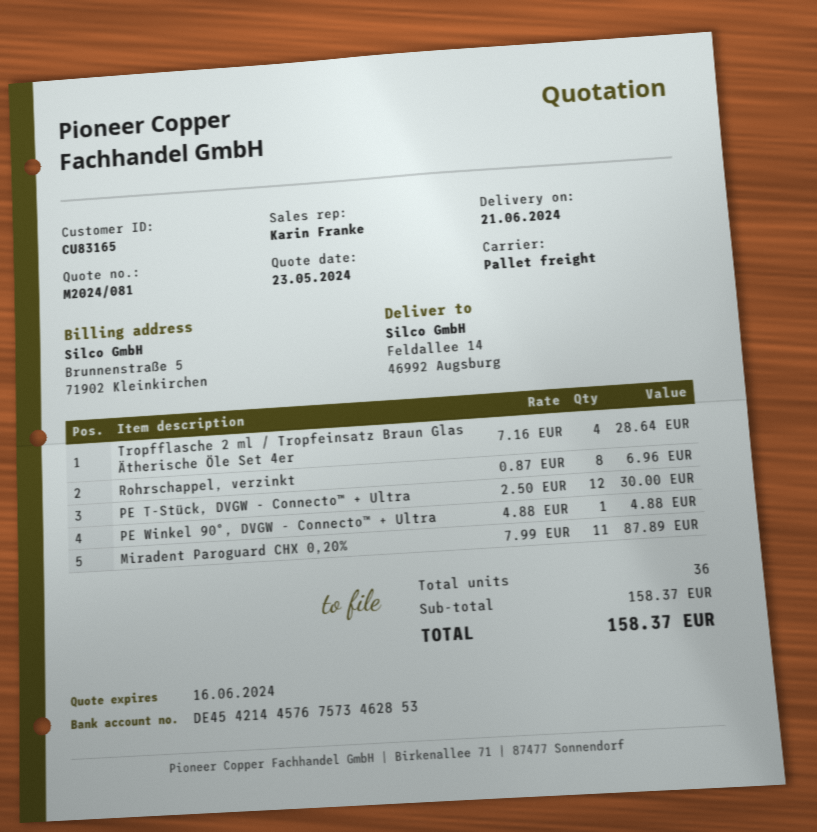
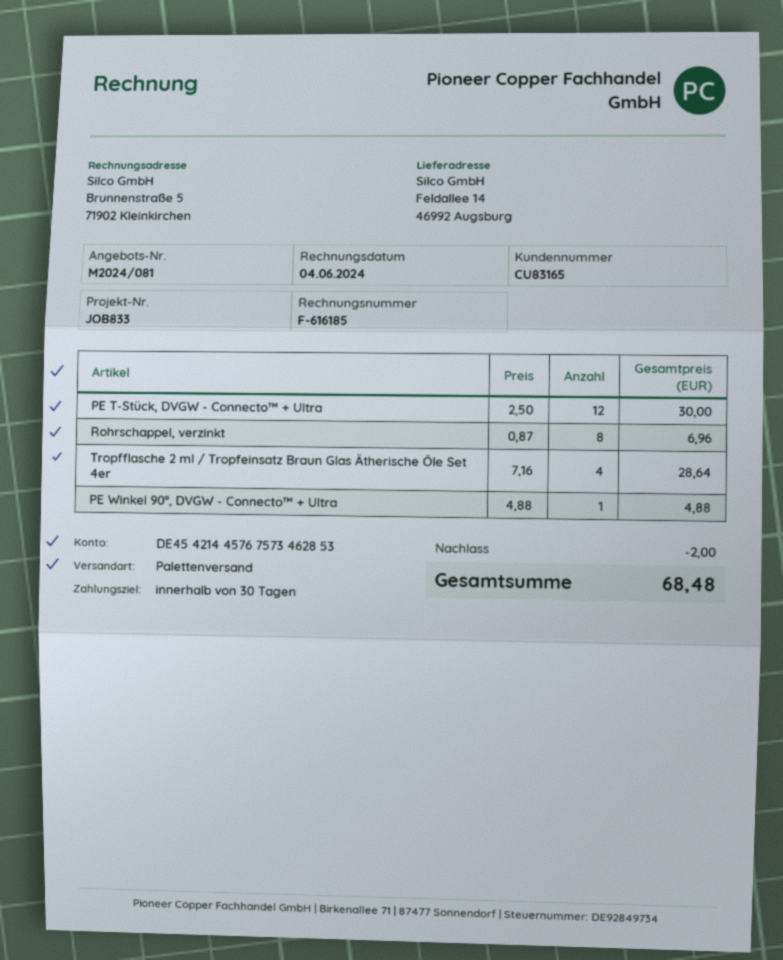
Miradent Paroguard CHX 0,20%: 11 x 7.99 = 87.89 -> none
discount: none -> 2.00
total: 158.37 -> 68.48

